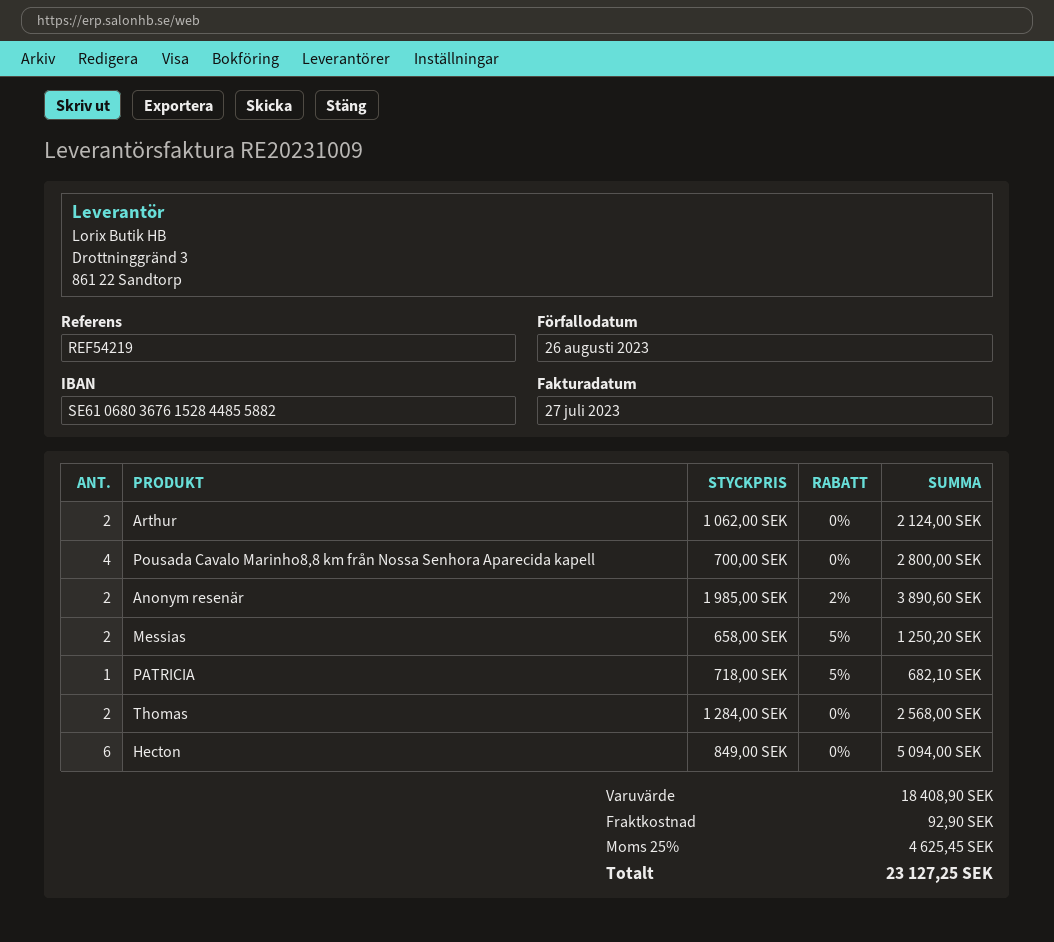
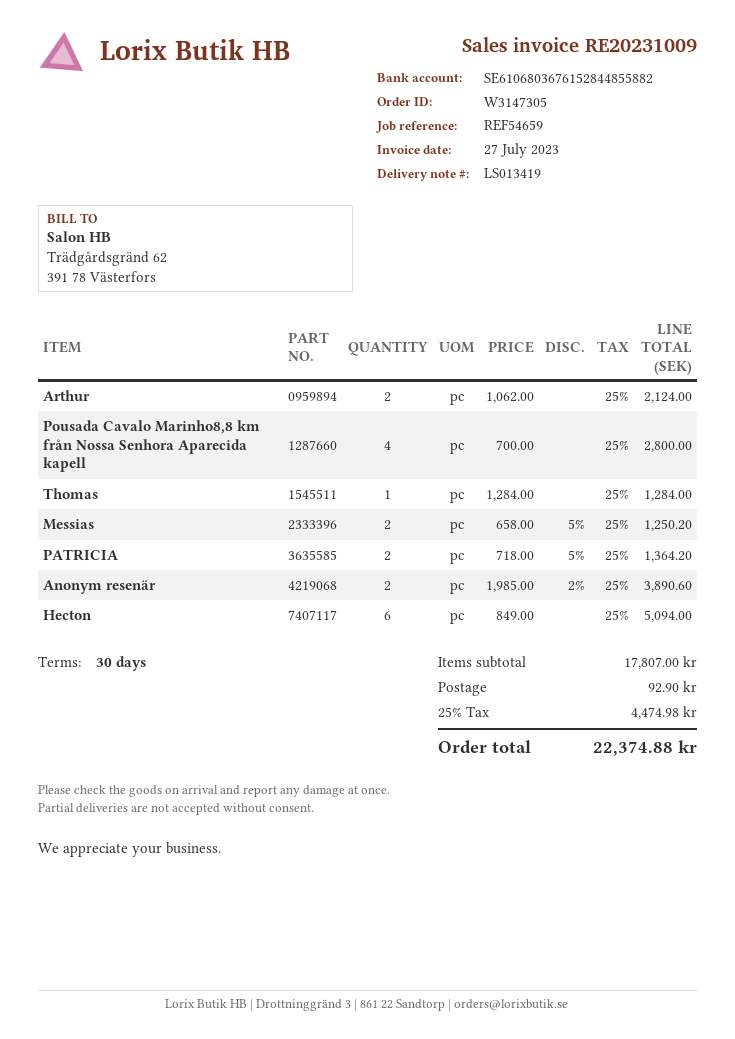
reference: REF54219 -> REF54659
PATRICIA: 1 x 718.00 - 5% = 682.10 -> 2 x 718.00 - 5% = 1364.20
Thomas: 2 x 1284.00 = 2568.00 -> 1 x 1284.00 = 1284.00
subtotal: 18408.90 -> 17807.00
tax: 25% = 4625.45 -> 25% = 4474.98
total: 23127.25 -> 22374.88

